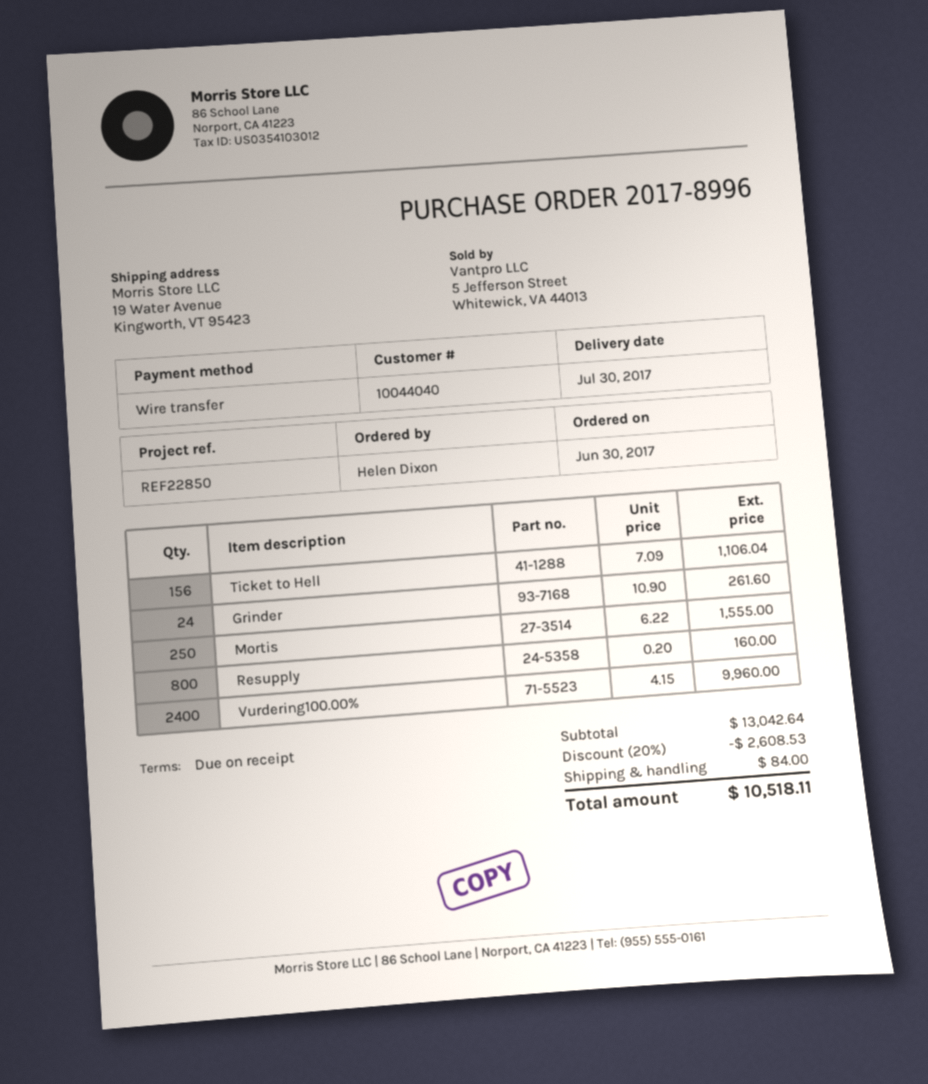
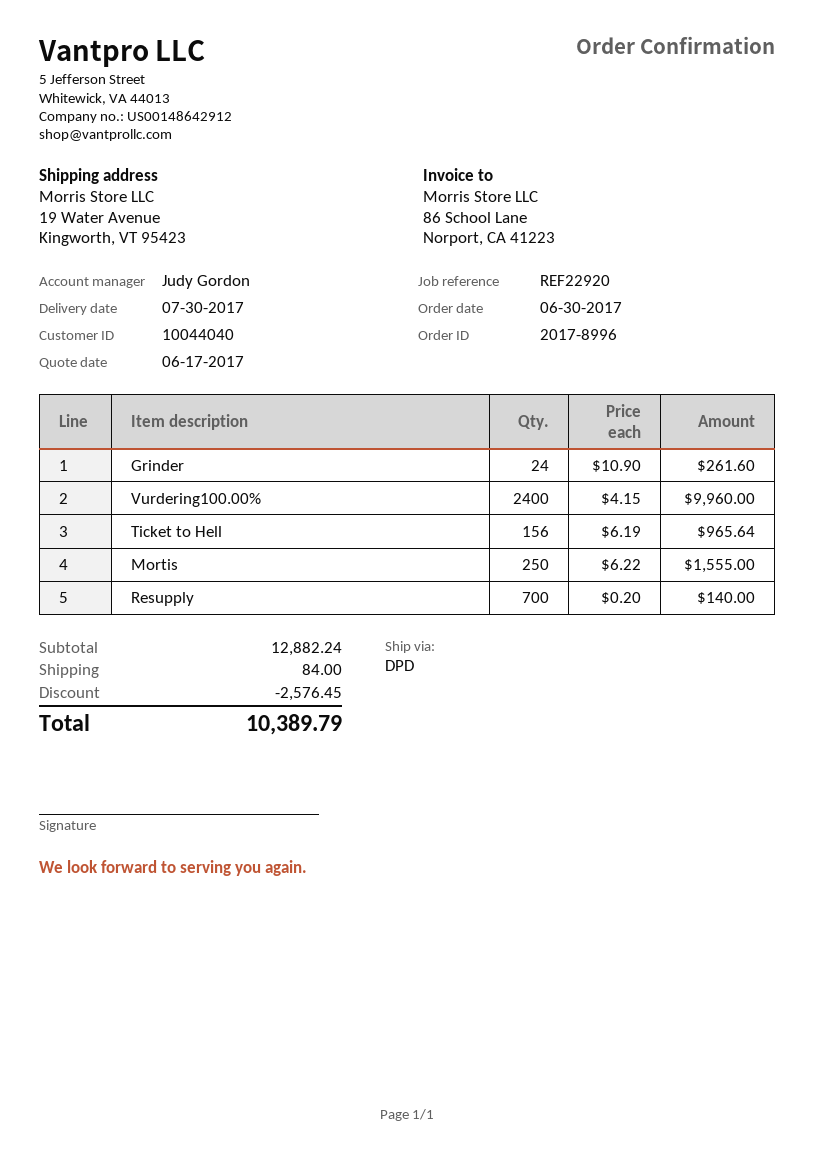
reference: REF22850 -> REF22920
Ticket to Hell: 156 x 7.09 = 1106.04 -> 156 x 6.19 = 965.64
Resupply: 800 x 0.20 = 160.00 -> 700 x 0.20 = 140.00
subtotal: 13042.64 -> 12882.24
discount: 2608.53 -> 2576.45
total: 10518.11 -> 10389.79

